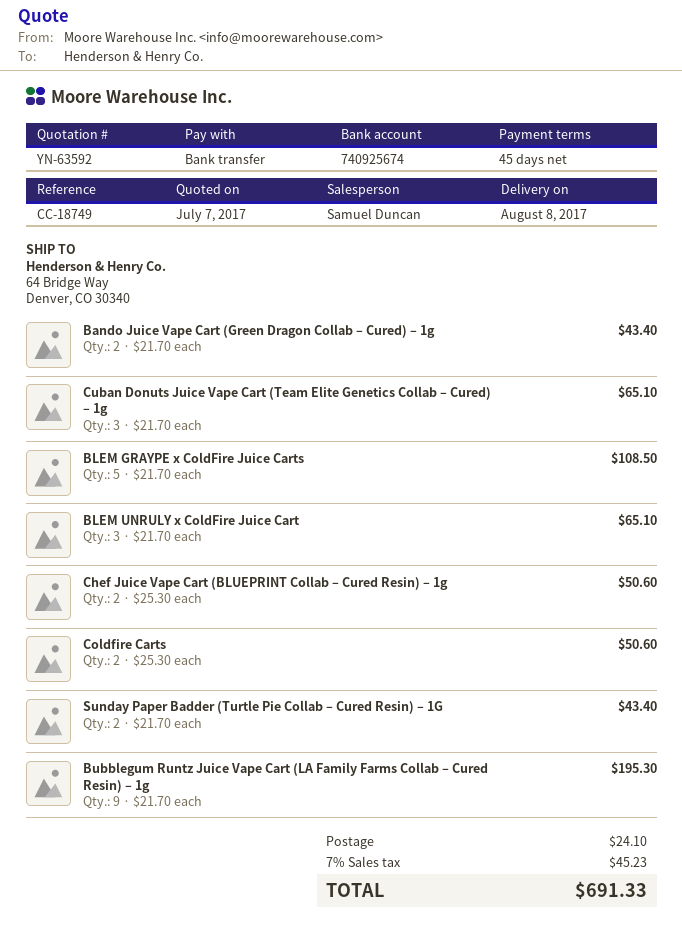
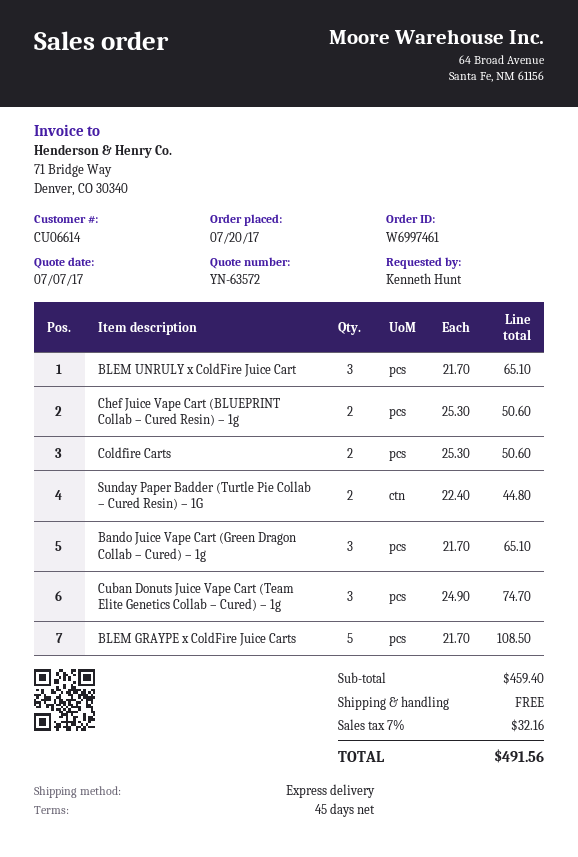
quote number: YN-63592 -> YN-63572
Bando Juice Vape Cart (Green Dragon Collab – Cured) – 1g: 2 x 21.70 = 43.40 -> 3 x 21.70 = 65.10
Cuban Donuts Juice Vape Cart (Team Elite Genetics Collab – Cured) – 1g: 3 x 21.70 = 65.10 -> 3 x 24.90 = 74.70
Sunday Paper Badder (Turtle Pie Collab – Cured Resin) – 1G: 2 x 21.70 = 43.40 -> 2 x 22.40 = 44.80
Bubblegum Runtz Juice Vape Cart (LA Family Farms Collab – Cured Resin) – 1g: 9 x 21.70 = 195.30 -> none
shipping: 24.10 -> 0.00
tax: 7% = 45.23 -> 7% = 32.16
total: 691.33 -> 491.56

